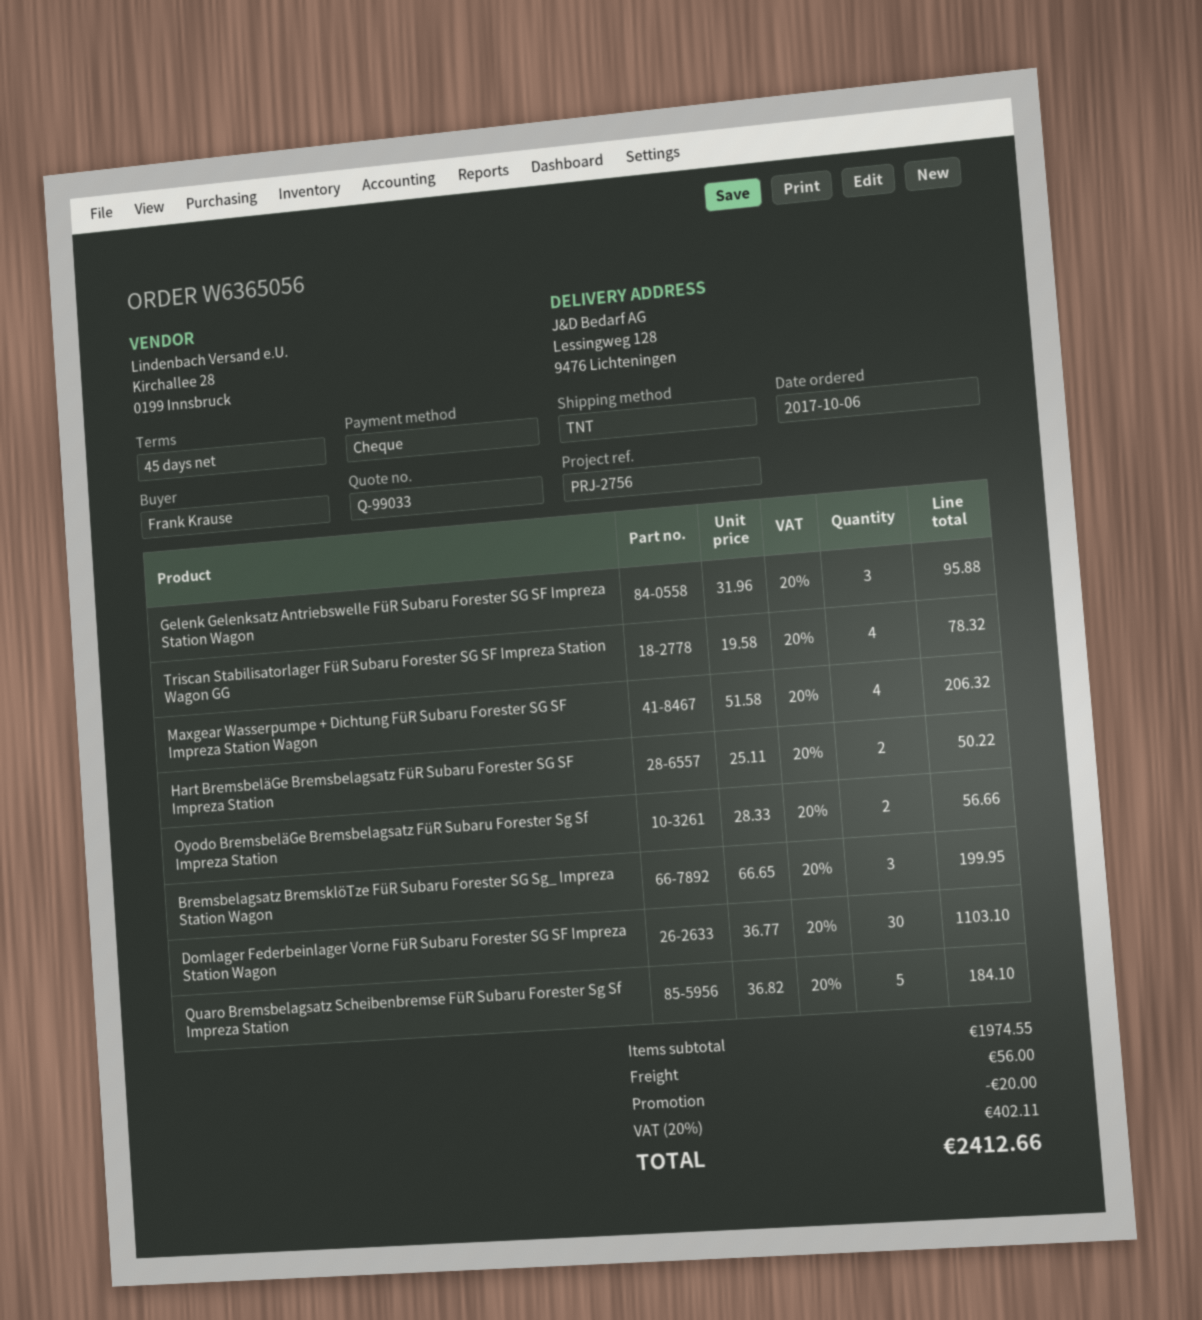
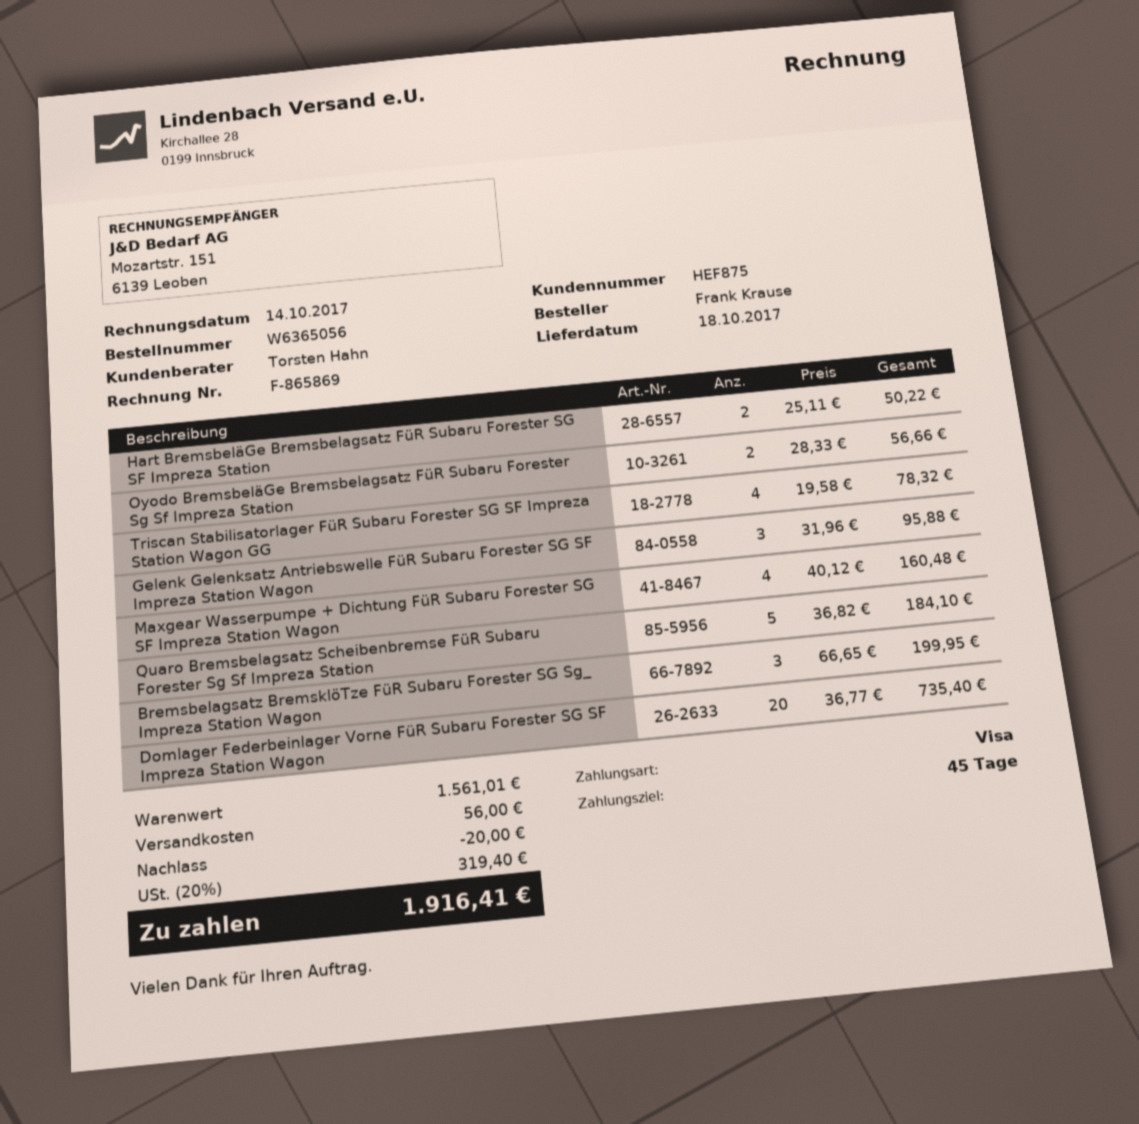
payment method: cheque -> Visa
Maxgear Wasserpumpe + Dichtung FüR Subaru Forester SG SF Impreza Station Wagon: 4 x 51.58 = 206.32 -> 4 x 40.12 = 160.48
Domlager Federbeinlager Vorne FüR Subaru Forester SG SF Impreza Station Wagon: 30 x 36.77 = 1103.10 -> 20 x 36.77 = 735.40
subtotal: 1974.55 -> 1561.01
tax: 20% = 402.11 -> 20% = 319.40
total: 2412.66 -> 1916.41

